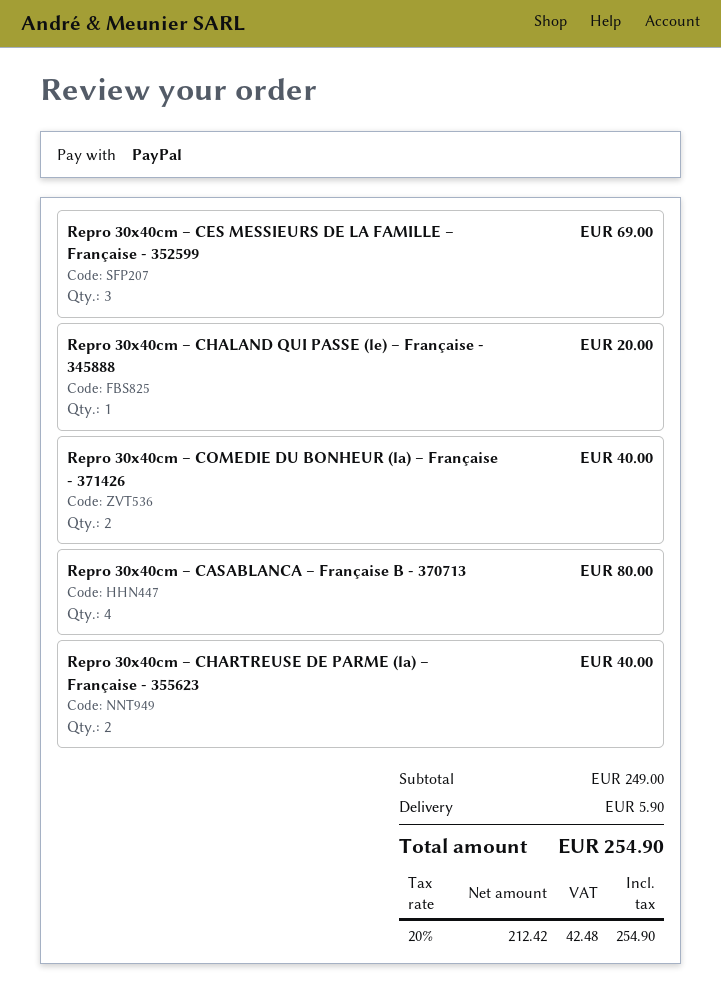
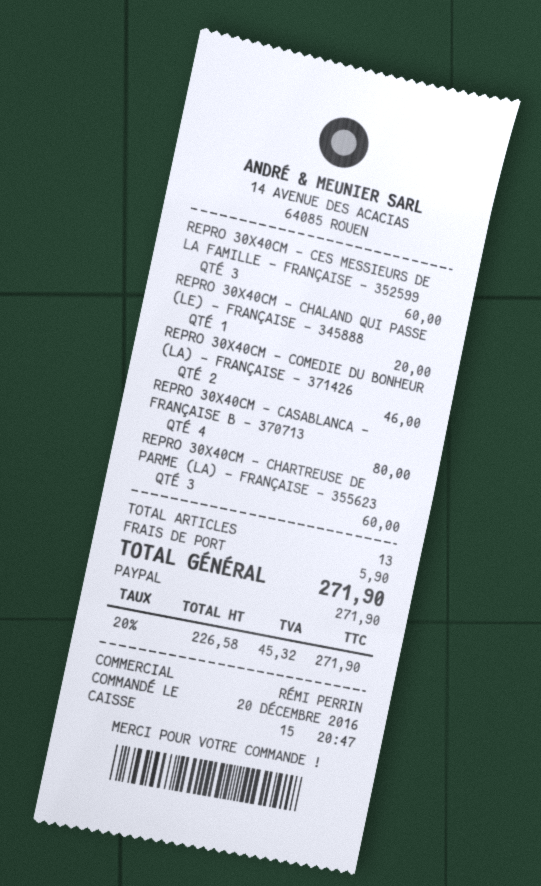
Repro 30x40cm – CES MESSIEURS DE LA FAMILLE – Française - 352599: 3 for 69.00 -> 3 for 60.00
Repro 30x40cm – COMEDIE DU BONHEUR (la) – Française - 371426: 2 for 40.00 -> 2 for 46.00
Repro 30x40cm – CHARTREUSE DE PARME (la) – Française - 355623: 2 for 40.00 -> 3 for 60.00
net: 212.42 -> 226.58
tax: 20% = 42.48 -> 20% = 45.32
total: 254.90 -> 271.90

